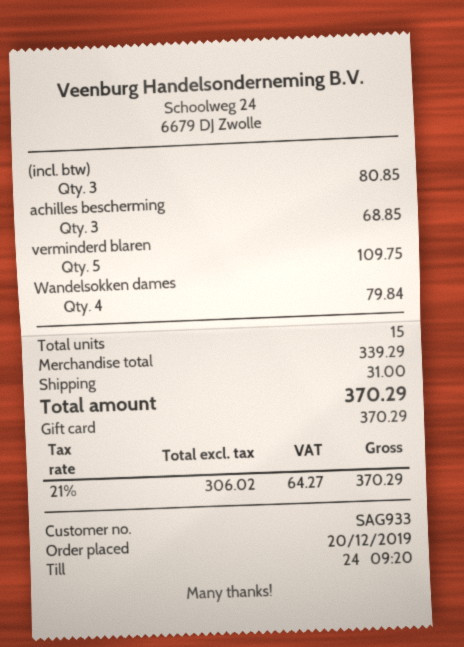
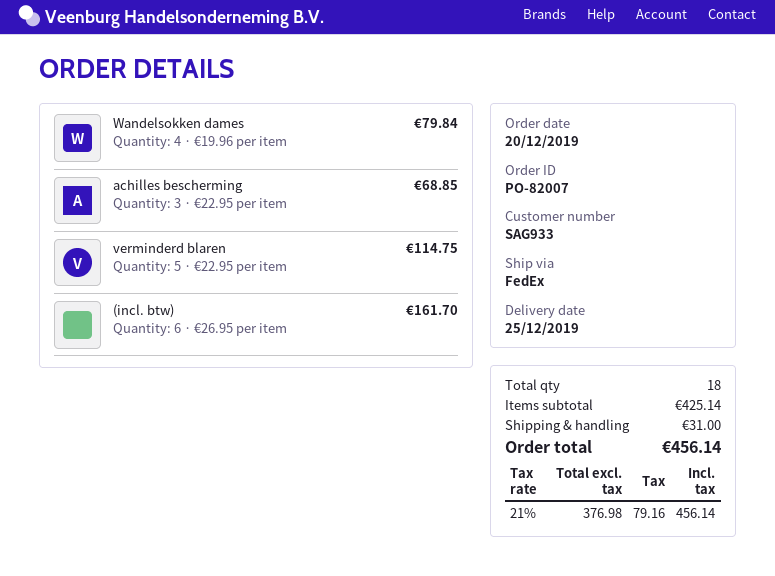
(incl. btw): 3 for 80.85 -> 6 for 161.70
verminderd blaren: 5 for 109.75 -> 5 for 114.75
total quantity: 15 -> 18
subtotal: 339.29 -> 425.14
net: 306.02 -> 376.98
tax: 21% = 64.27 -> 21% = 79.16
total: 370.29 -> 456.14

